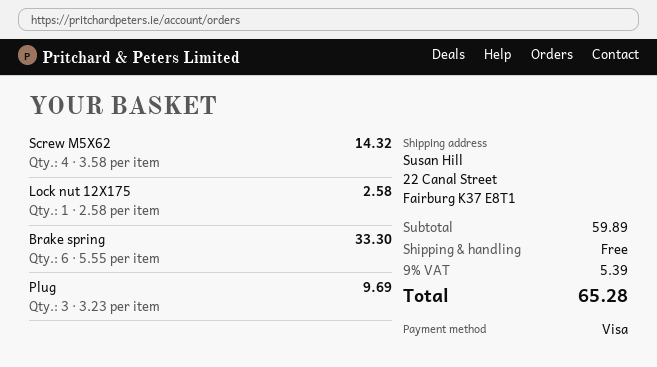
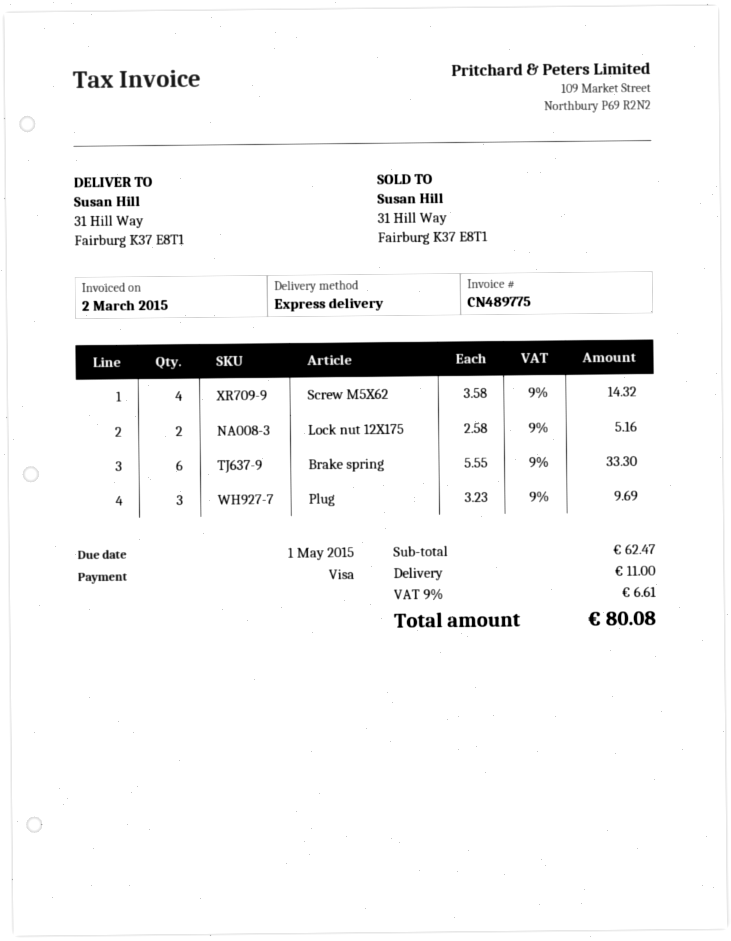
ship to: 22 Canal Street, Fairburg K37 E8T1 -> 31 Hill Way, Fairburg K37 E8T1
Lock nut 12X175: 1 x 2.58 = 2.58 -> 2 x 2.58 = 5.16
subtotal: 59.89 -> 62.47
shipping: 0.00 -> 11.00
tax: 9% = 5.39 -> 9% = 6.61
total: 65.28 -> 80.08

